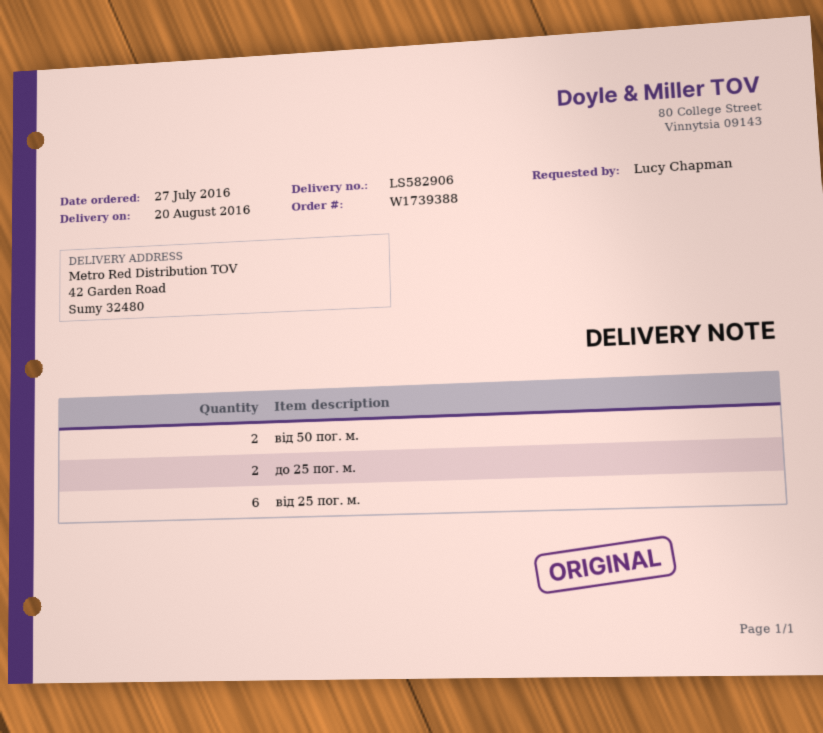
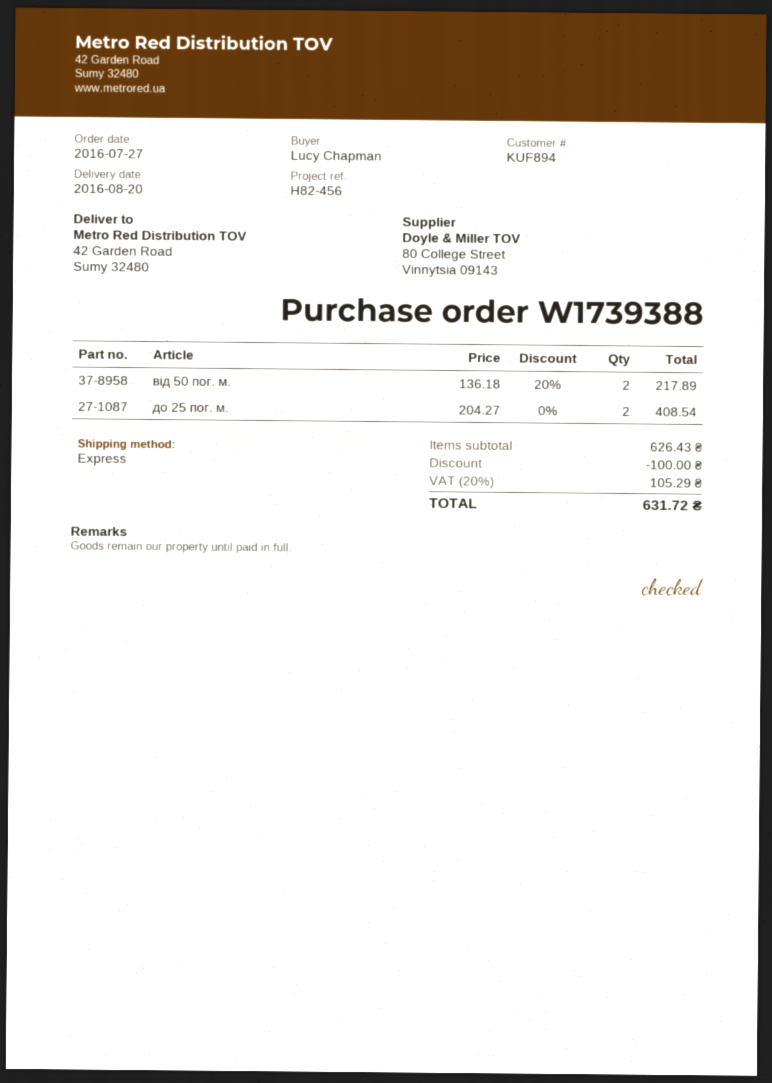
від 25 пог. м.: 6 -> none

